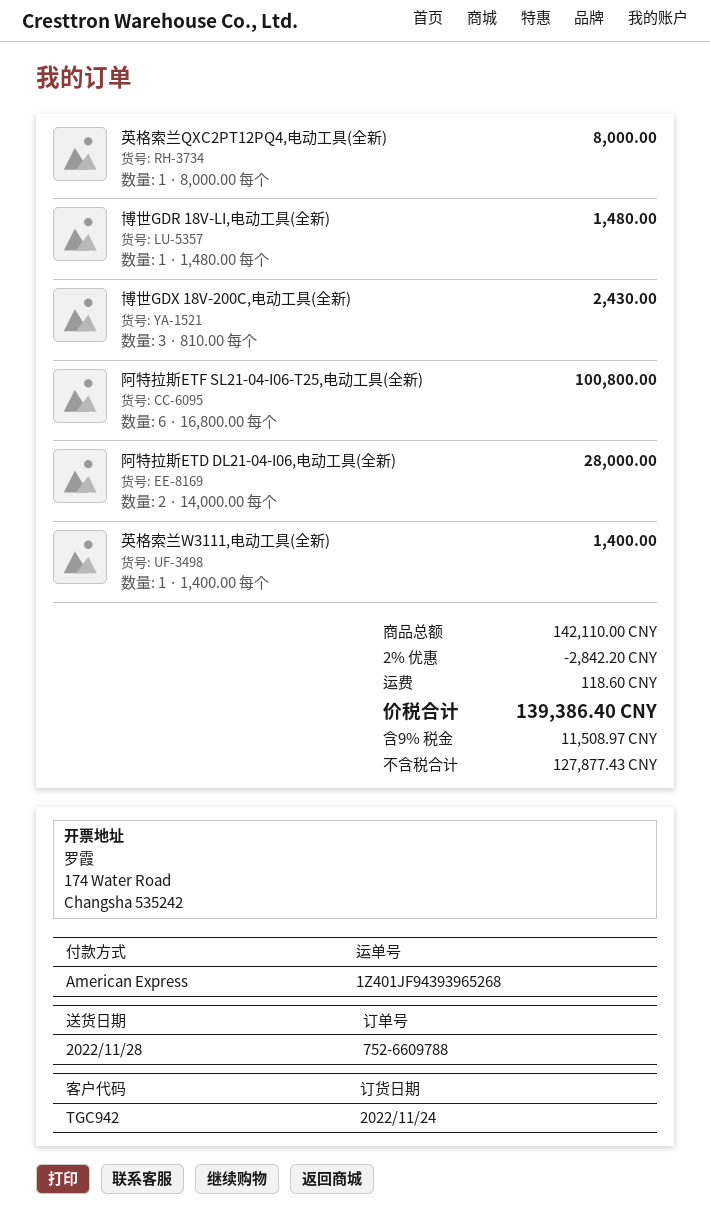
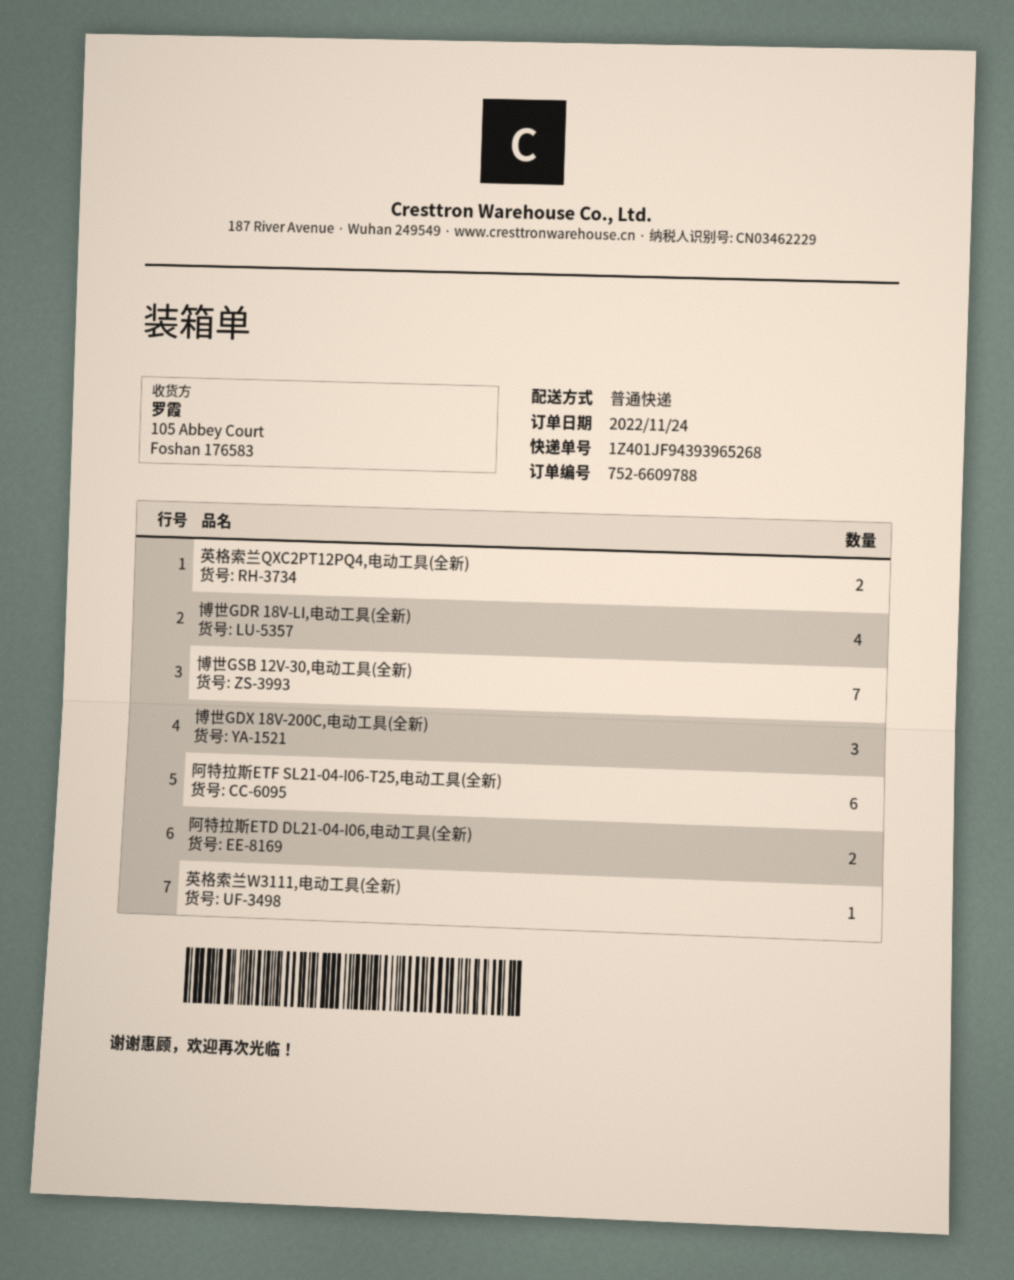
英格索兰QXC2PT12PQ4,电动工具(全新): 1 -> 2
博世GDR 18V-LI,电动工具(全新): 1 -> 4
博世GSB 12V-30,电动工具(全新): none -> 7

